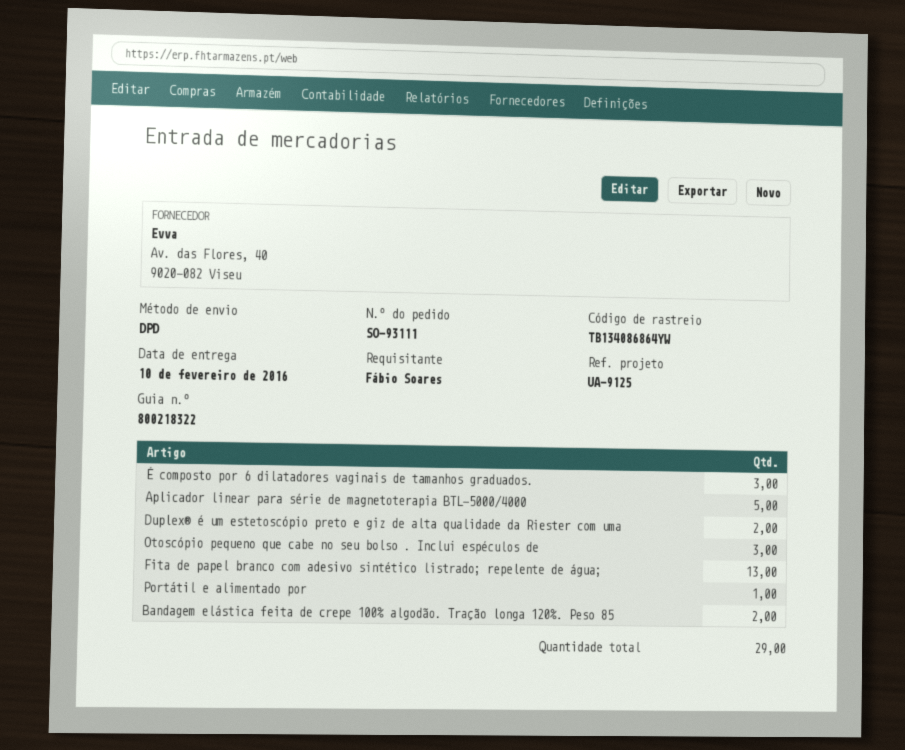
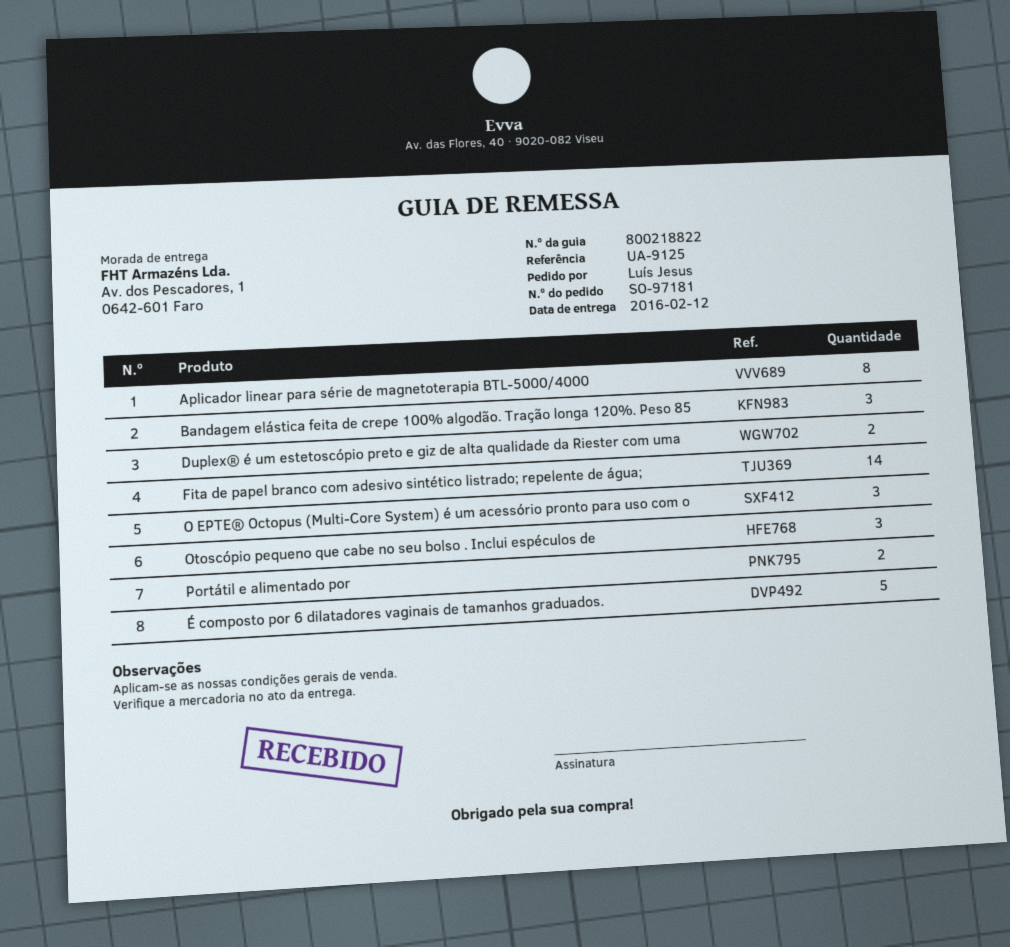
order number: SO-93111 -> SO-97181
delivery note number: 800218322 -> 800218822
delivery date: 2016-02-10 -> 2016-02-12
ordered by: Fábio Soares -> Luís Jesus
É composto por 6 dilatadores vaginais de tamanhos graduados.: 3 -> 5
Aplicador linear para série de magnetoterapia BTL-5000/4000: 5 -> 8
Fita de papel branco com adesivo sintético listrado; repelente de água;: 13 -> 14
Portátil e alimentado por: 1 -> 2
Bandagem elástica feita de crepe 100% algodão. Tração longa 120%. Peso 85: 2 -> 3
O EPTE® Octopus (Multi-Core System) é um acessório pronto para uso com o: none -> 3

